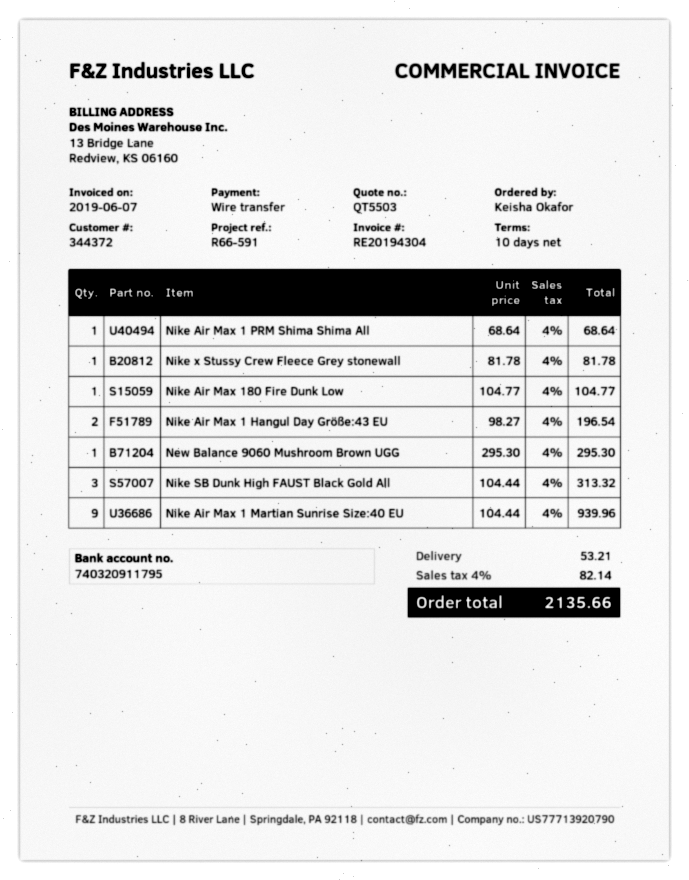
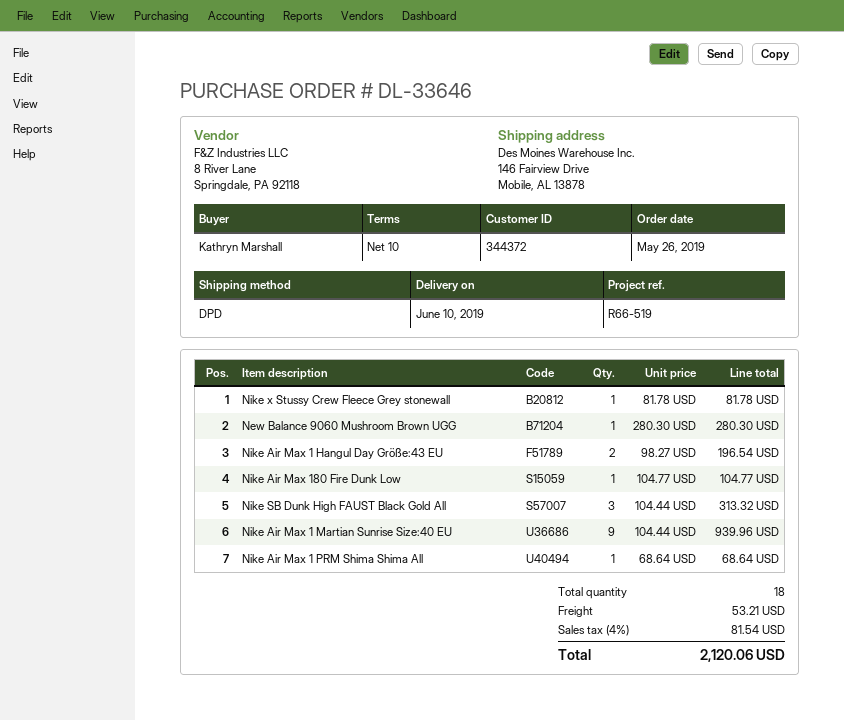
reference: R66-591 -> R66-519
ordered by: Keisha Okafor -> Kathryn Marshall
New Balance 9060 Mushroom Brown UGG: 1 x 295.30 = 295.30 -> 1 x 280.30 = 280.30
tax: 4% = 82.14 -> 4% = 81.54
total: 2135.66 -> 2120.06

